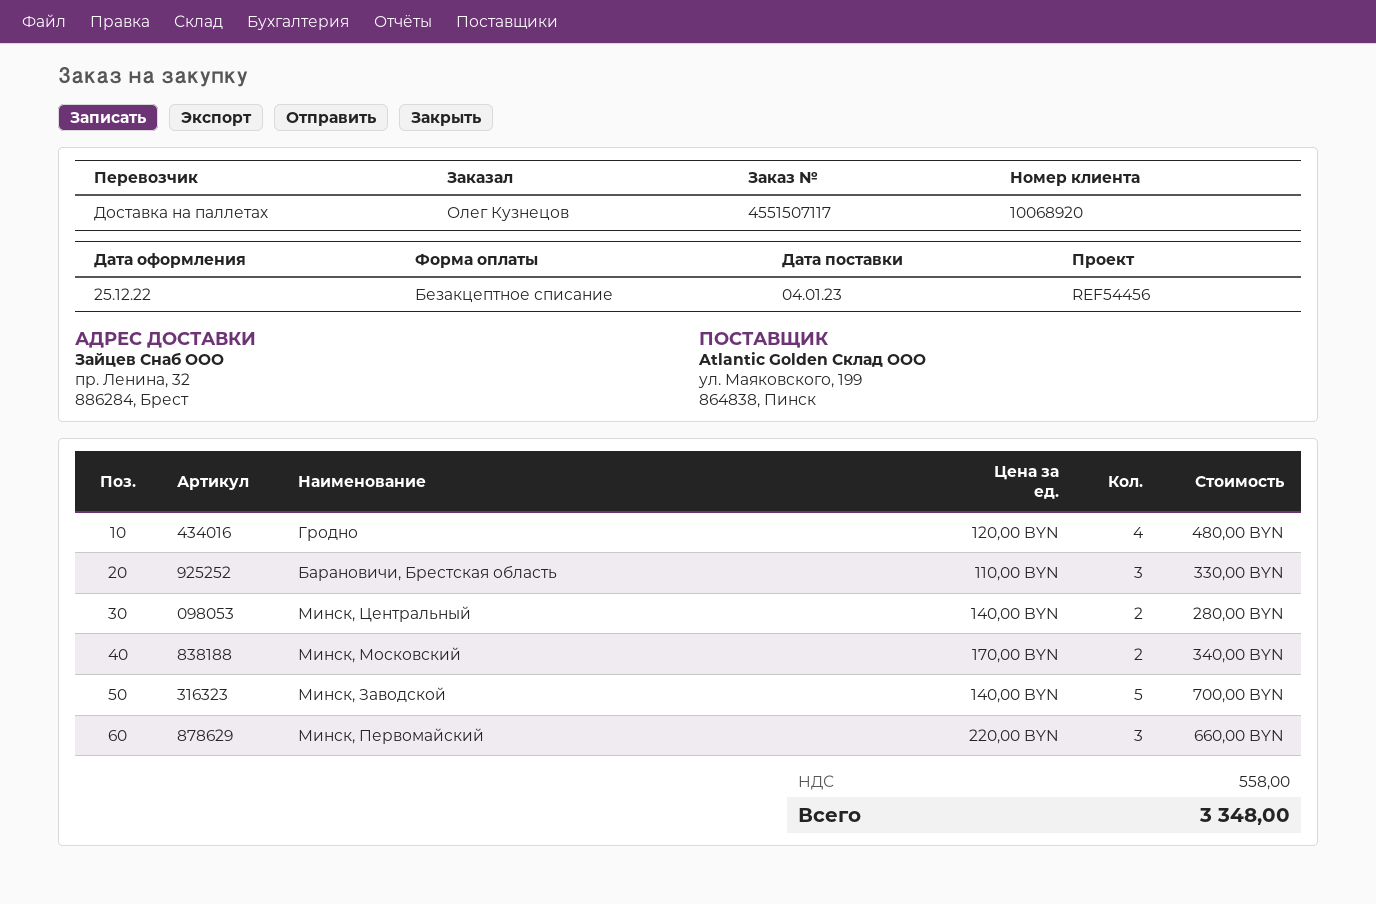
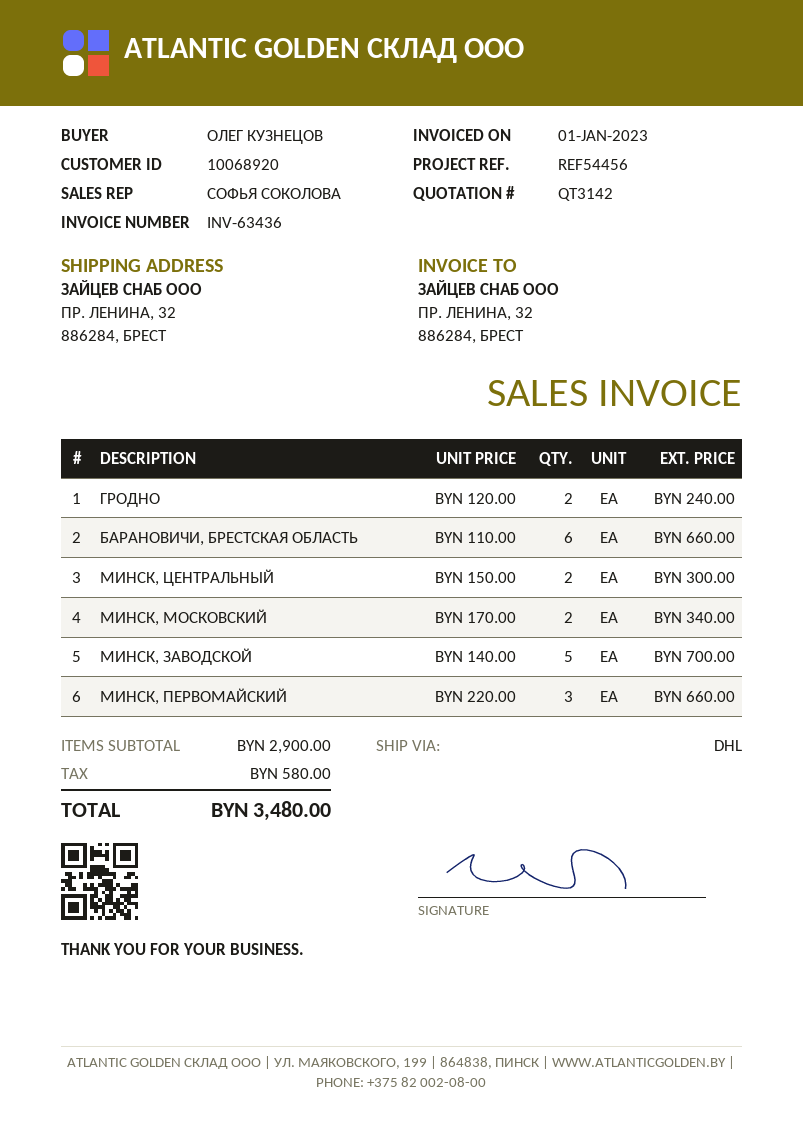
shipping method: pallet freight -> DHL
Гродно: 4 x 120.00 = 480.00 -> 2 x 120.00 = 240.00
Барановичи, Брестская область: 3 x 110.00 = 330.00 -> 6 x 110.00 = 660.00
Минск, Центральный: 2 x 140.00 = 280.00 -> 2 x 150.00 = 300.00
tax: 558.00 -> 580.00
total: 3348.00 -> 3480.00

